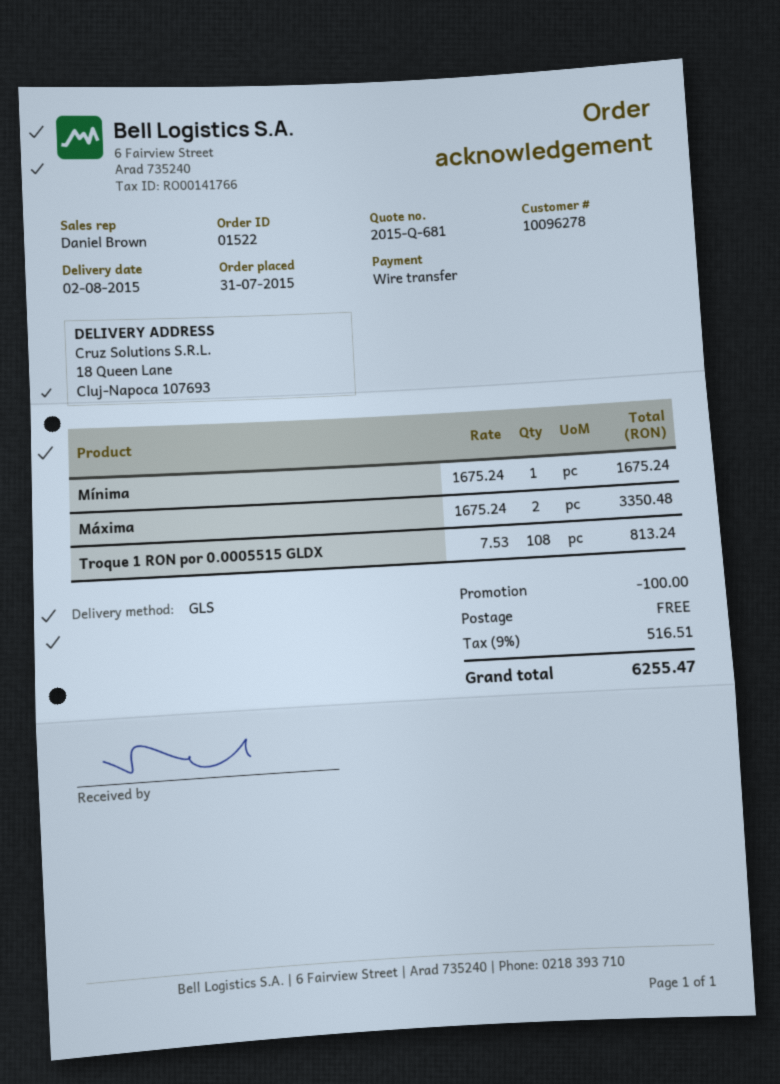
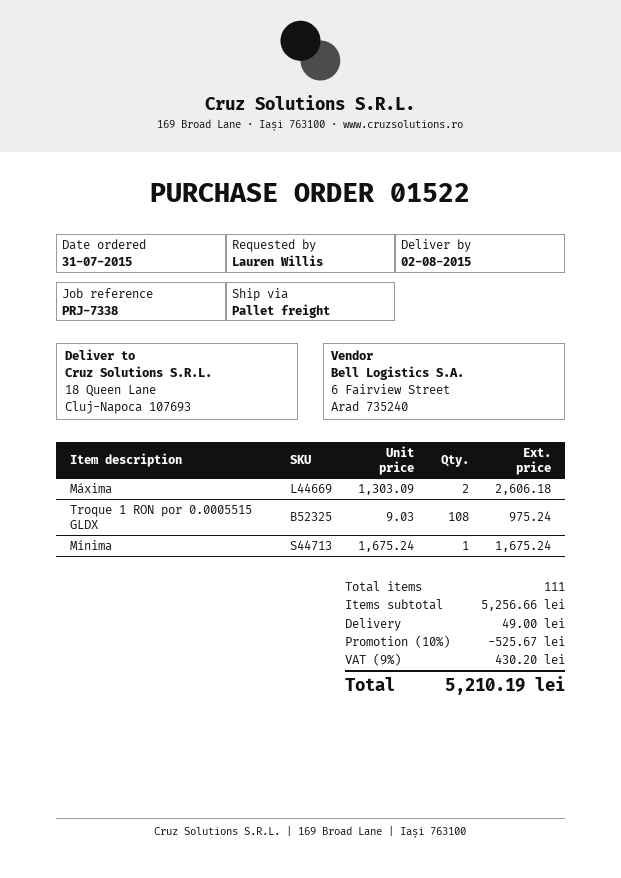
shipping method: GLS -> pallet freight
Máxima: 2 x 1675.24 = 3350.48 -> 2 x 1303.09 = 2606.18
Troque 1 RON por 0.0005515 GLDX: 108 x 7.53 = 813.24 -> 108 x 9.03 = 975.24
discount: 100.00 -> 525.67
shipping: 0.00 -> 49.00
tax: 9% = 516.51 -> 9% = 430.20
total: 6255.47 -> 5210.19

